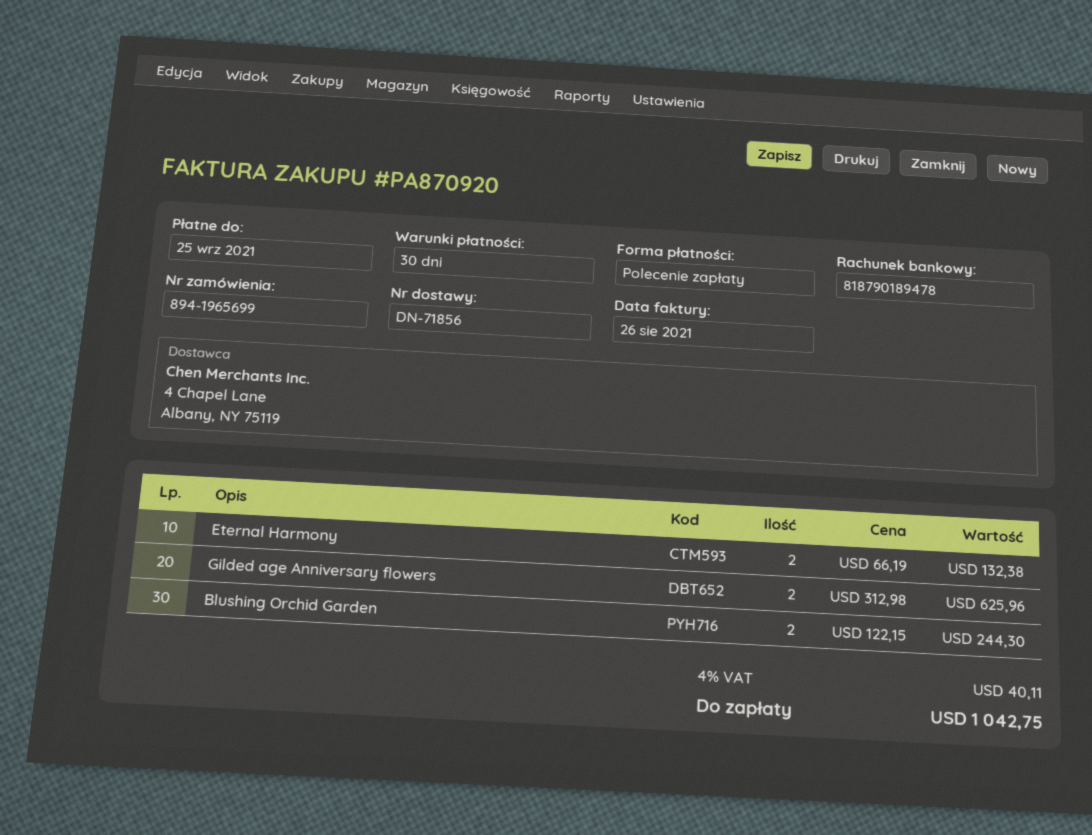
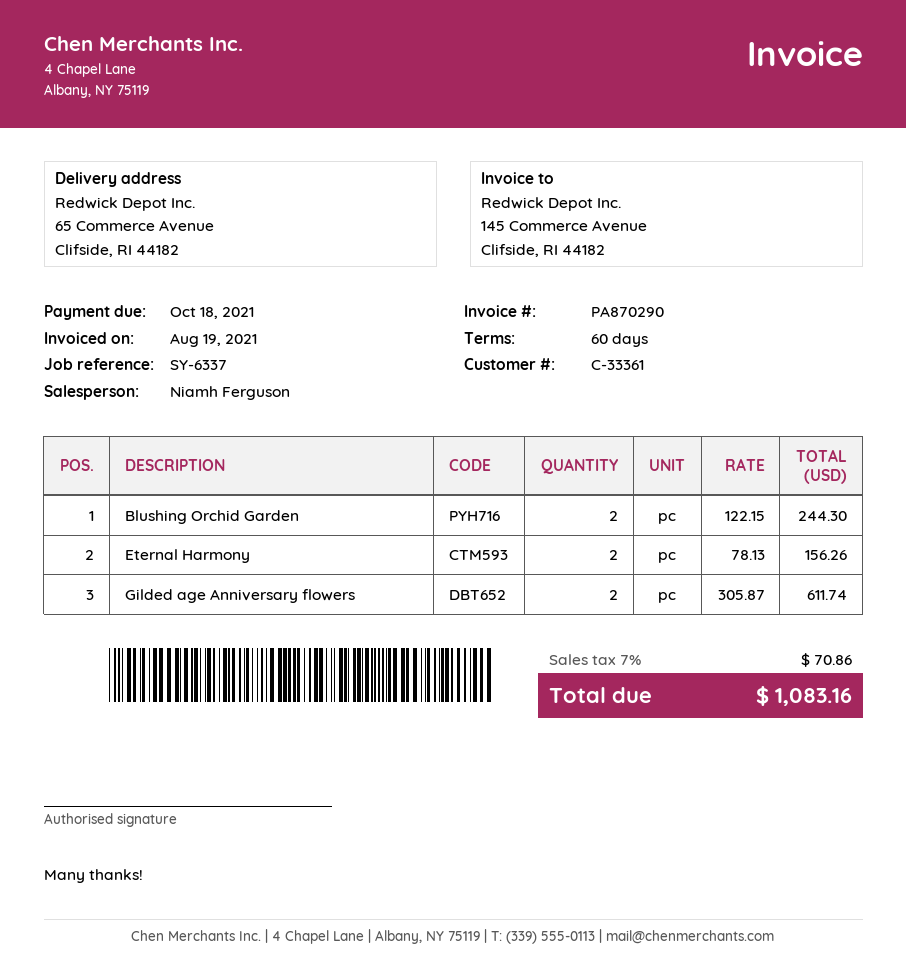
invoice number: PA870920 -> PA870290
invoice date: 2021-08-26 -> 2021-08-19
payment terms: 30 days -> 60 days
due date: 2021-09-25 -> 2021-10-18
Eternal Harmony: 2 x 66.19 = 132.38 -> 2 x 78.13 = 156.26
Gilded age Anniversary flowers: 2 x 312.98 = 625.96 -> 2 x 305.87 = 611.74
tax: 4% = 40.11 -> 7% = 70.86
total: 1042.75 -> 1083.16

